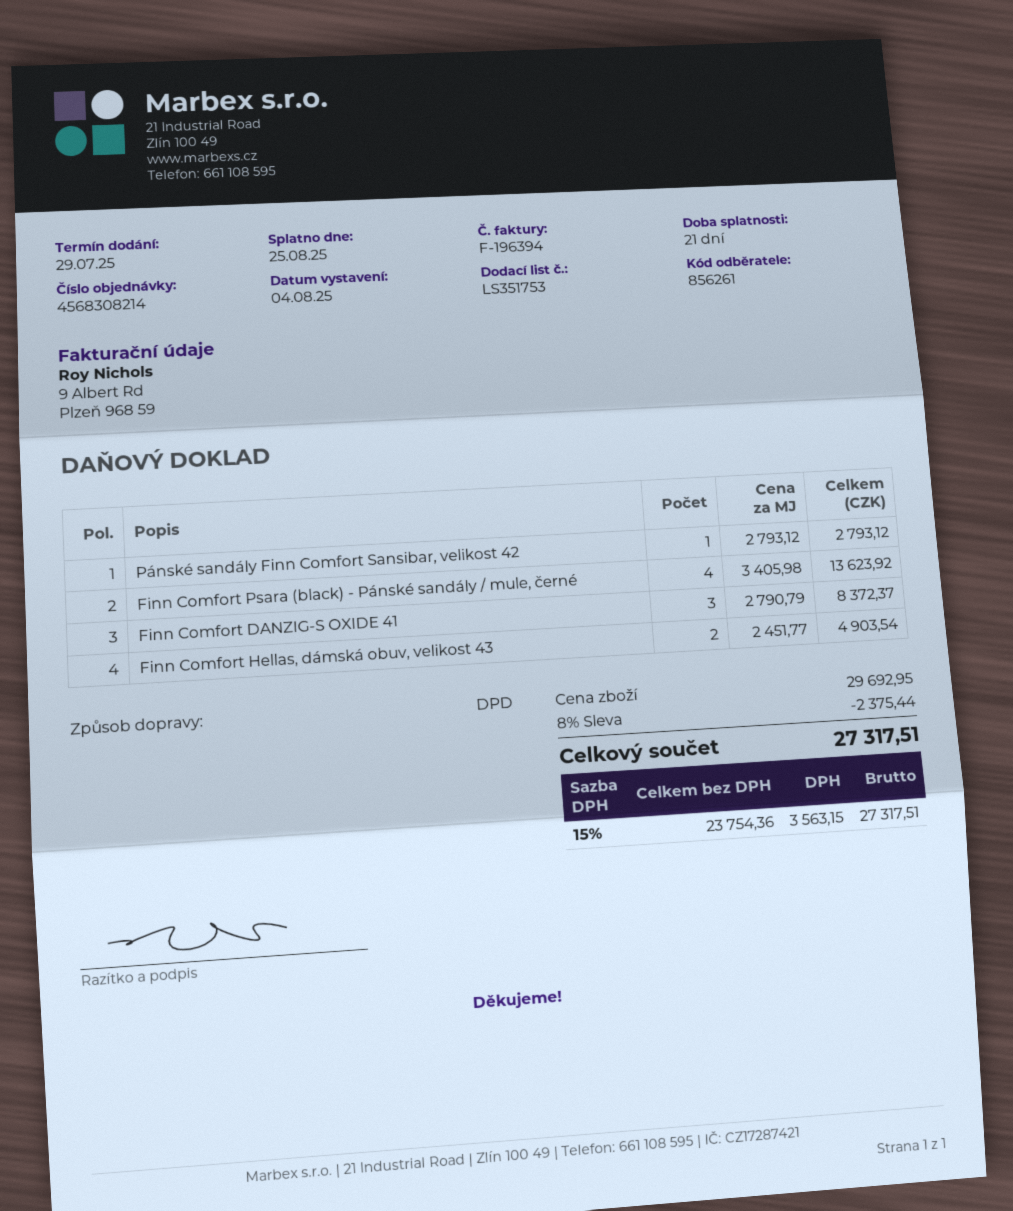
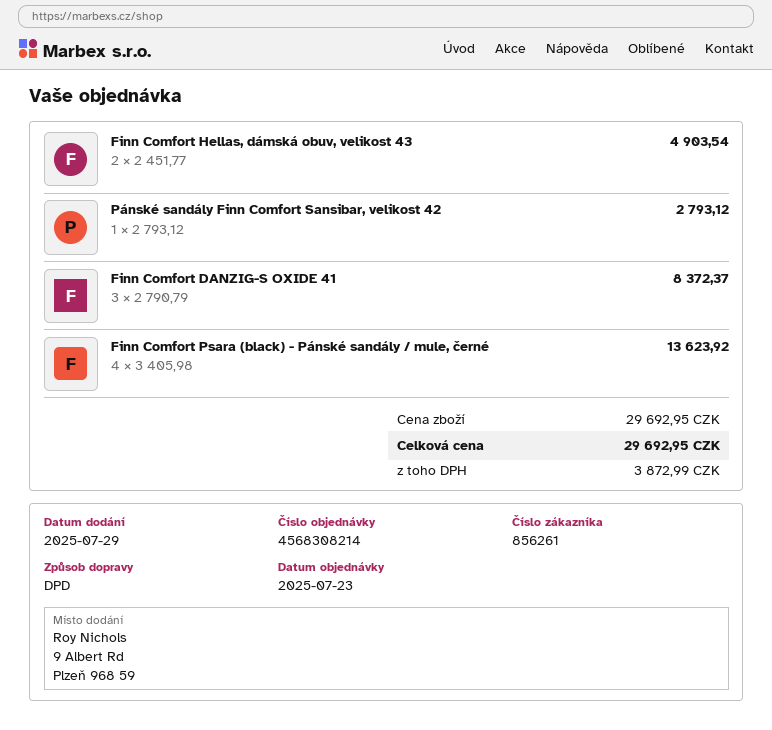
discount: 8% = 2375.44 -> none
tax: 3563.15 -> 3872.99
total: 27317.51 -> 29692.95

